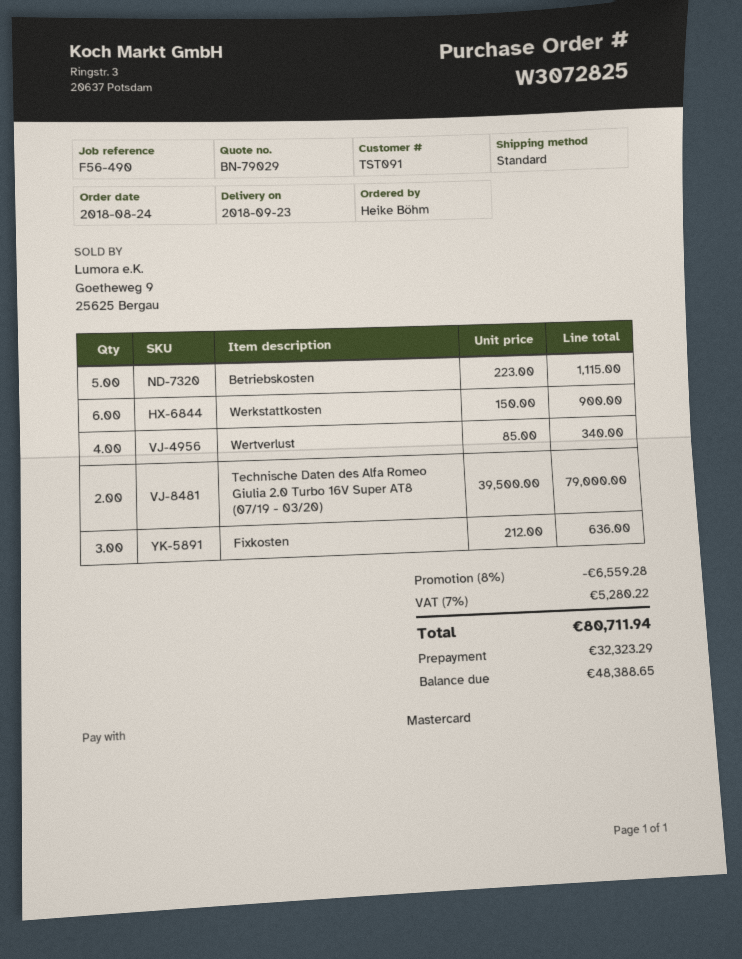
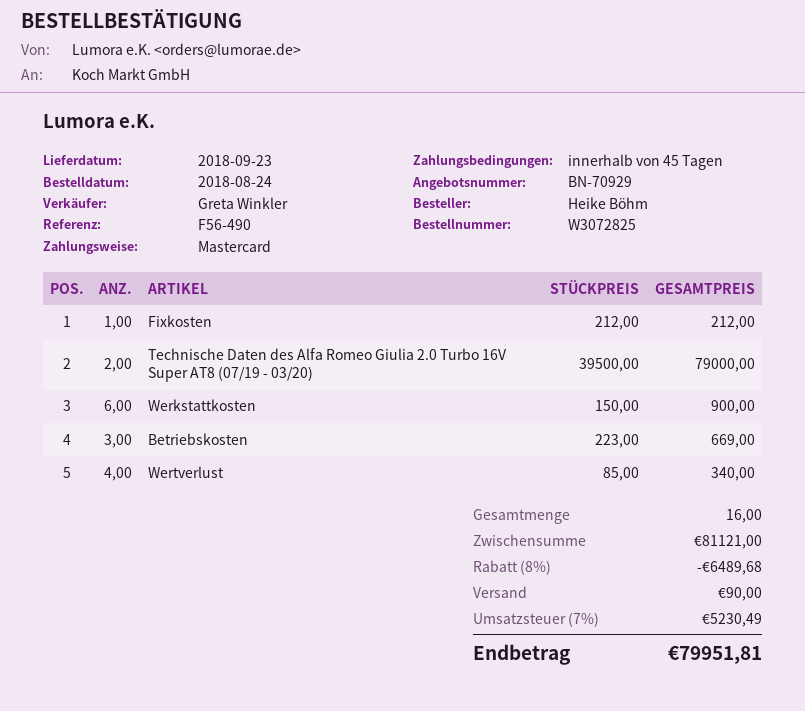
quote number: BN-79029 -> BN-70929
Betriebskosten: 5 x 223.00 = 1115.00 -> 3 x 223.00 = 669.00
Fixkosten: 3 x 212.00 = 636.00 -> 1 x 212.00 = 212.00
discount: 8% = 6559.28 -> 8% = 6489.68
shipping: none -> 90.00
tax: 7% = 5280.22 -> 7% = 5230.49
total: 80711.94 -> 79951.81

